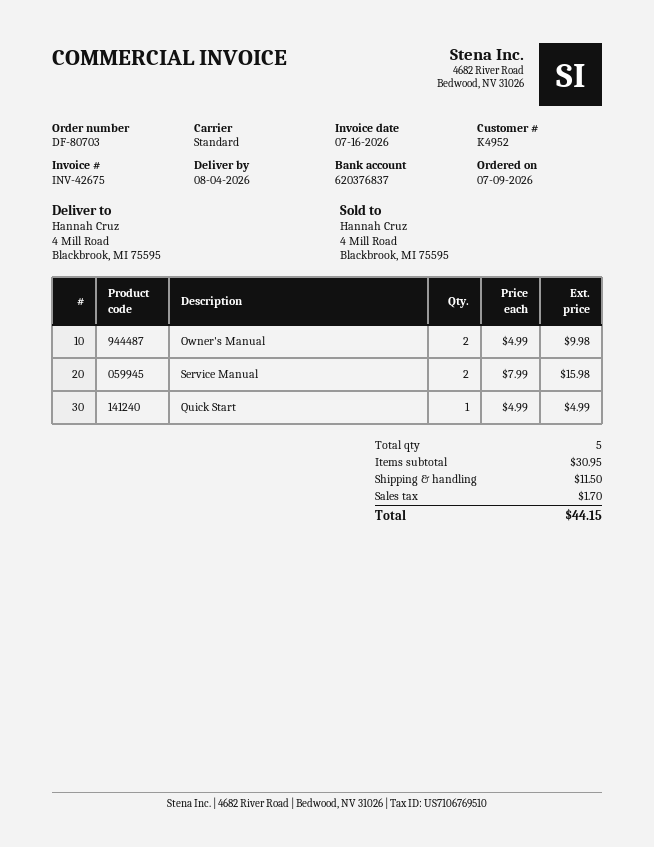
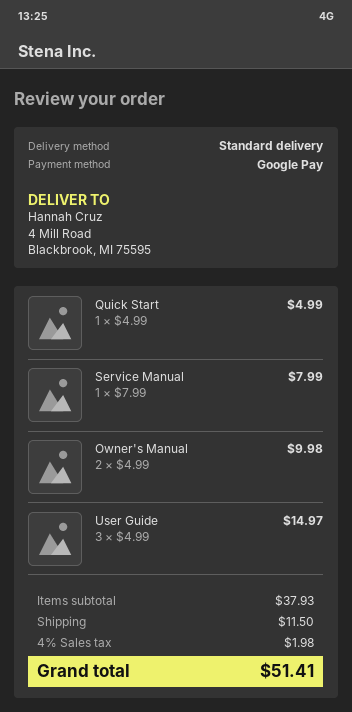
Service Manual: 2 x 7.99 = 15.98 -> 1 x 7.99 = 7.99
User Guide: none -> 3 x 4.99 = 14.97
subtotal: 30.95 -> 37.93
tax: 1.70 -> 1.98
total: 44.15 -> 51.41

